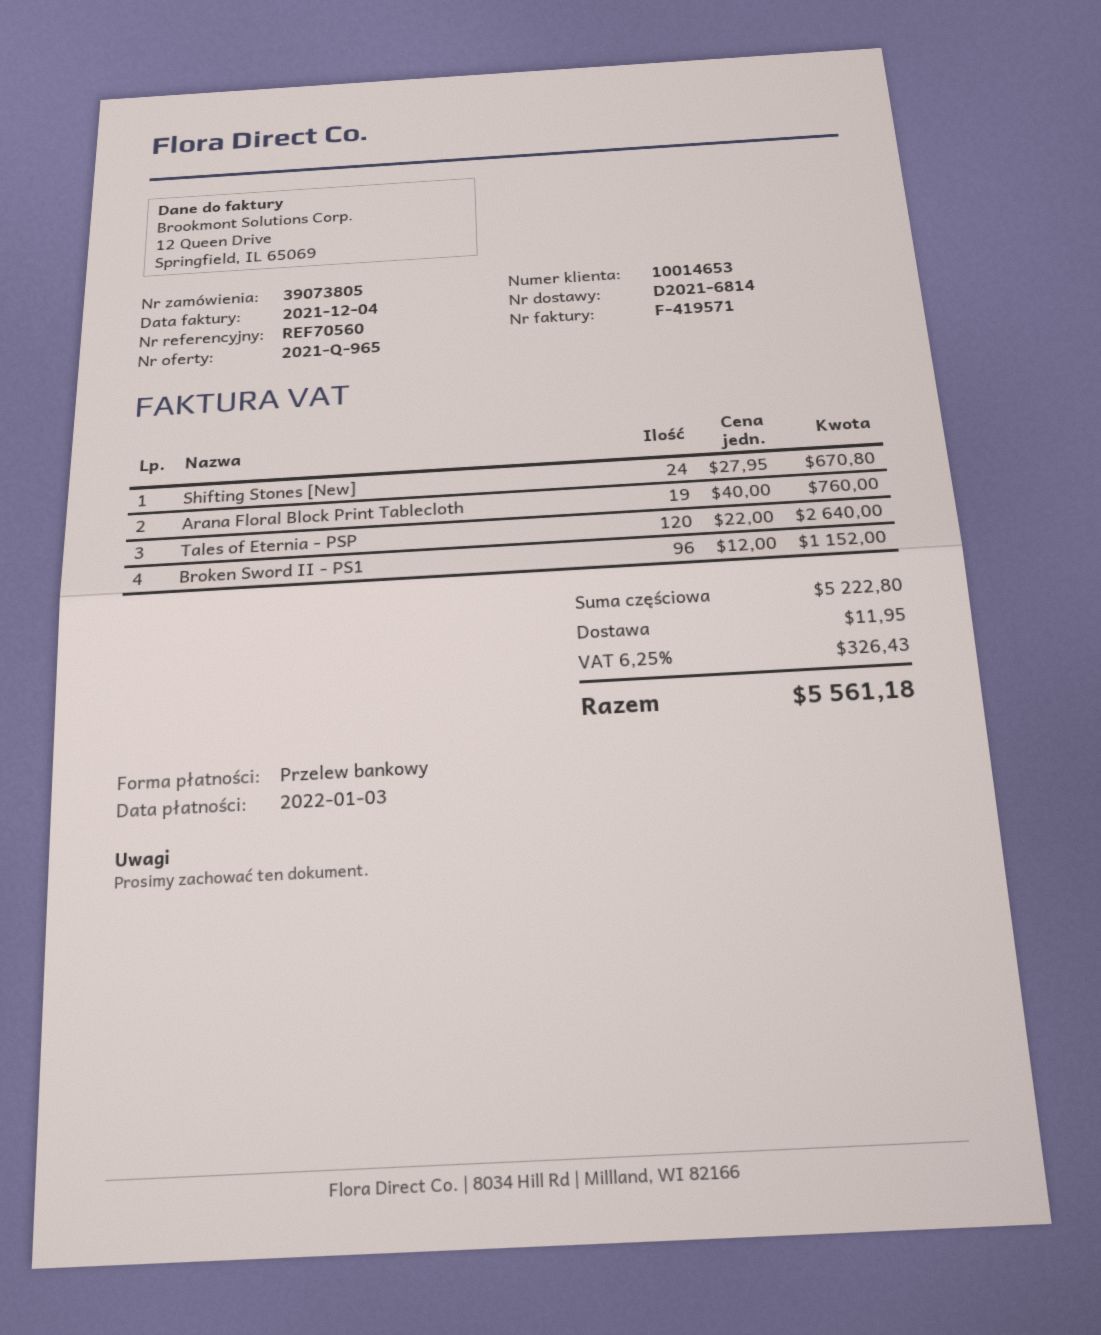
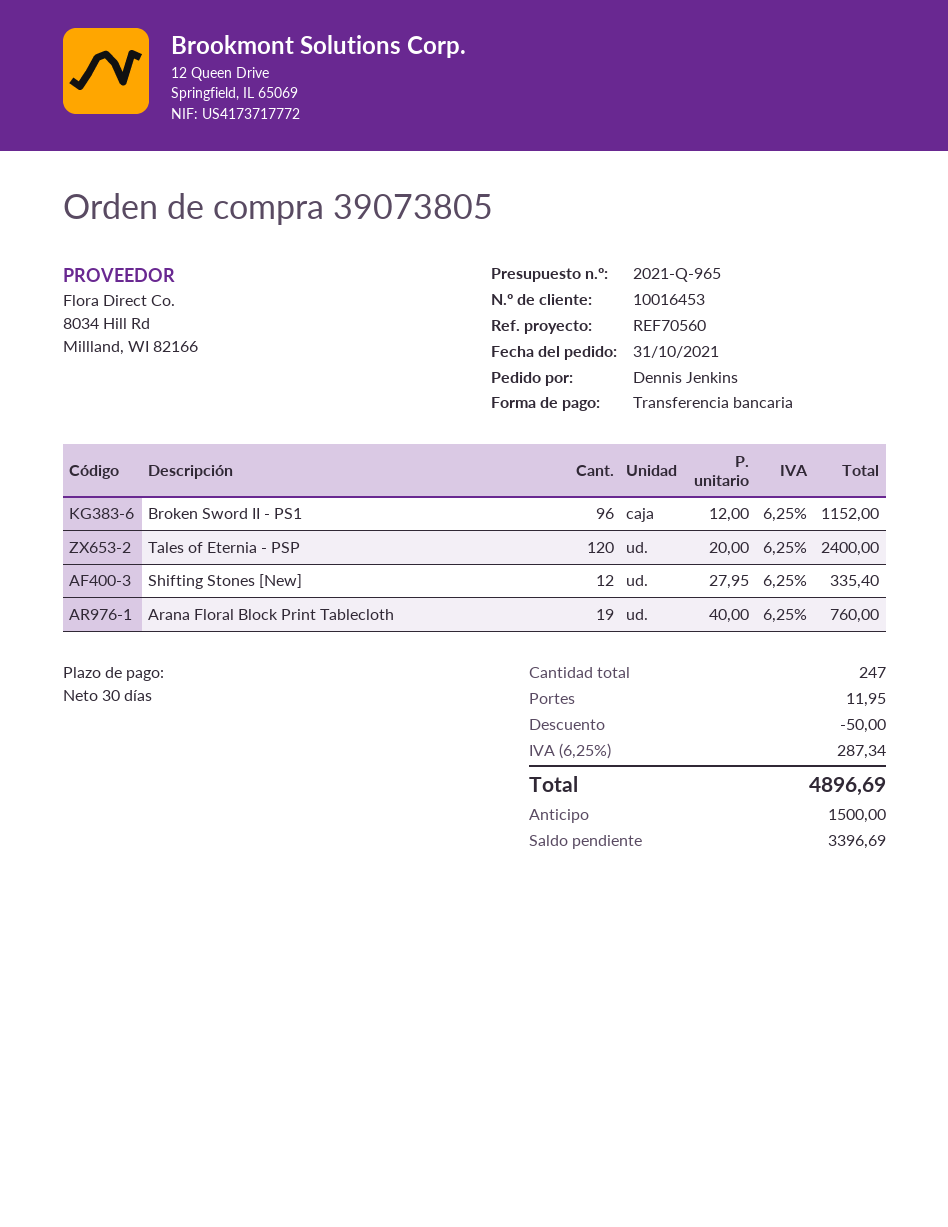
customer number: 10014653 -> 10016453
Shifting Stones [New]: 24 x 27.95 = 670.80 -> 12 x 27.95 = 335.40
Tales of Eternia - PSP: 120 x 22.00 = 2640.00 -> 120 x 20.00 = 2400.00
discount: none -> 50.00
tax: 6.25% = 326.43 -> 6.25% = 287.34
total: 5561.18 -> 4896.69

